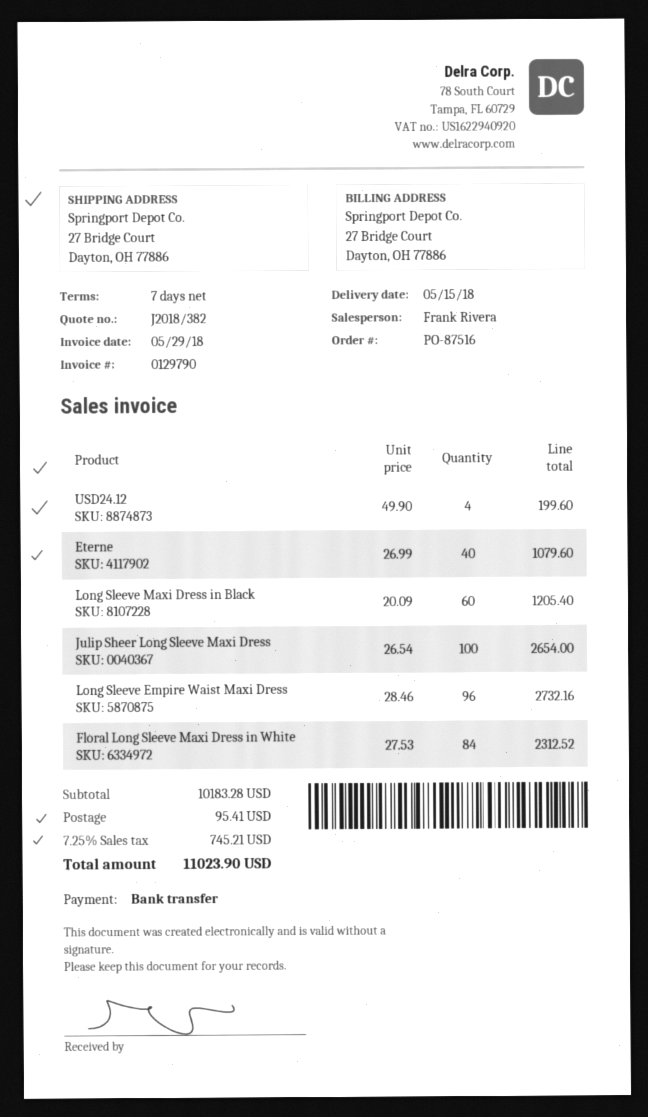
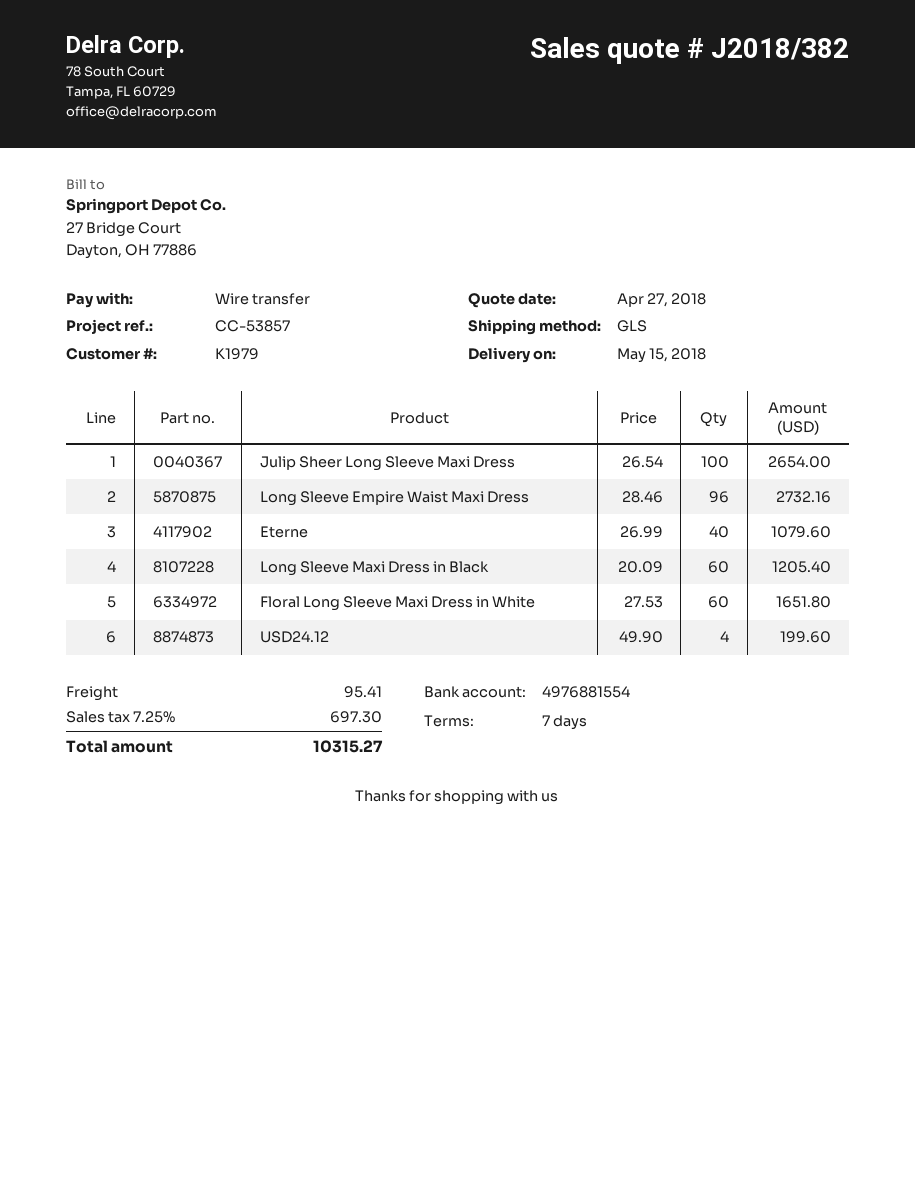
Floral Long Sleeve Maxi Dress in White: 84 x 27.53 = 2312.52 -> 60 x 27.53 = 1651.80
tax: 7.25% = 745.21 -> 7.25% = 697.30
total: 11023.90 -> 10315.27

